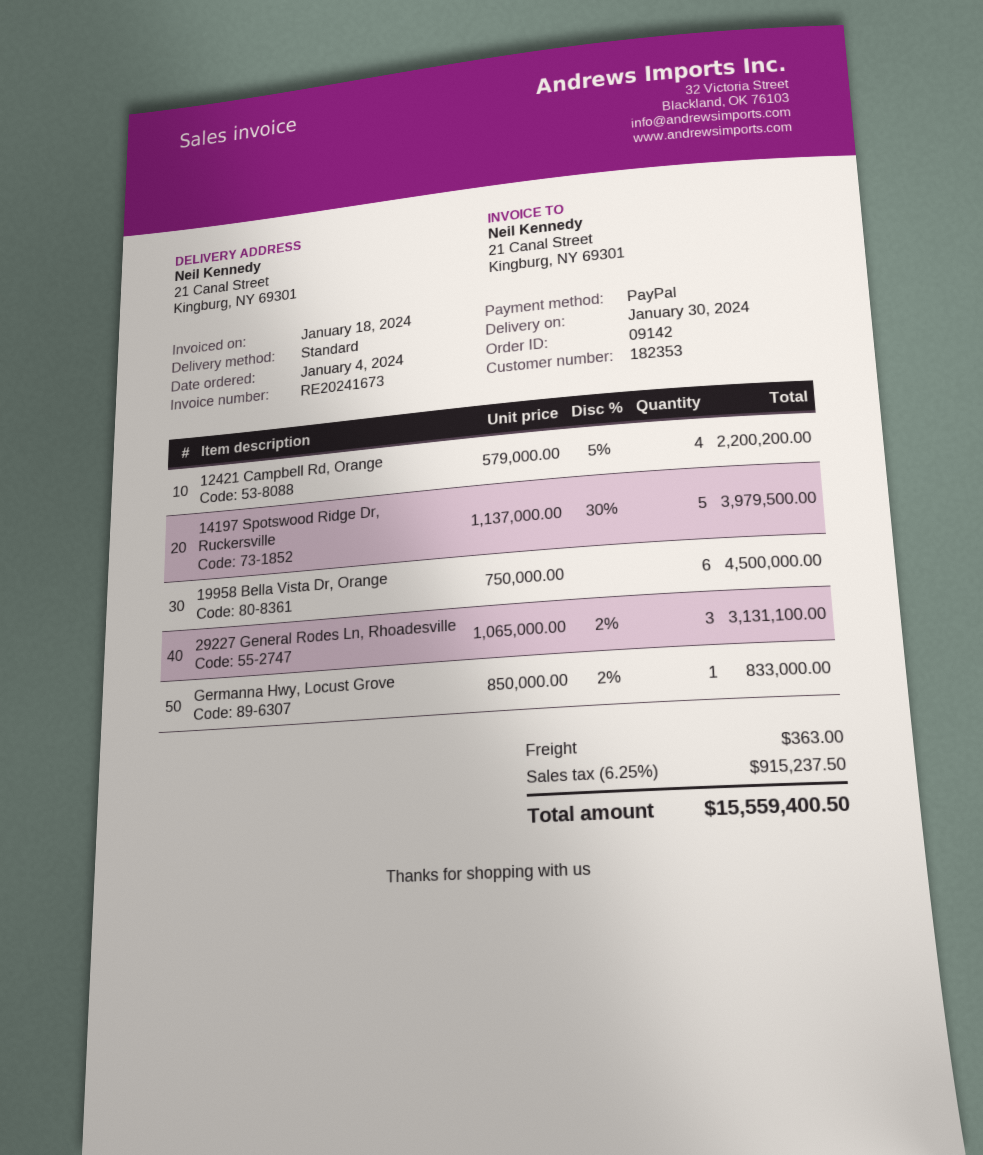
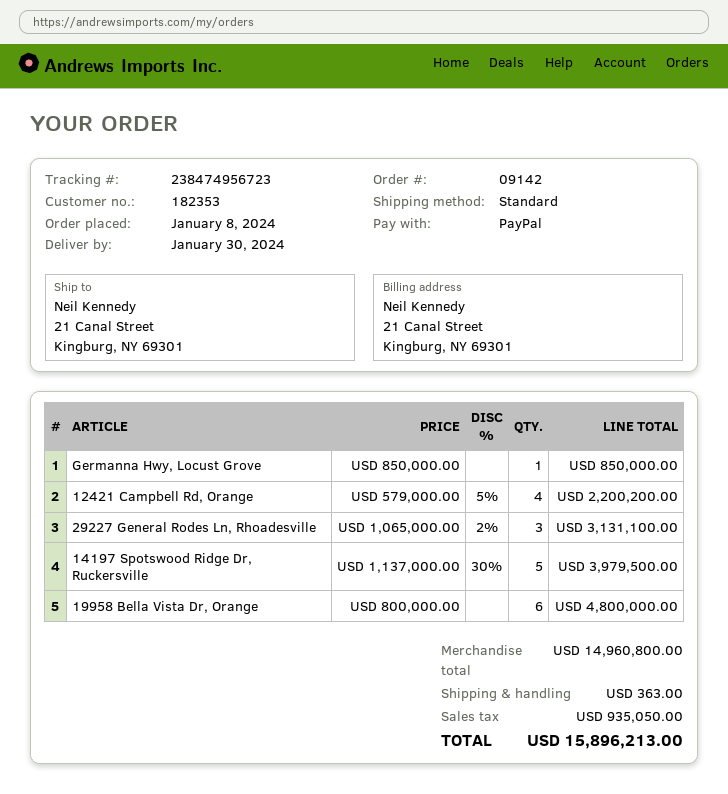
order date: 2024-01-04 -> 2024-01-08
19958 Bella Vista Dr, Orange: 6 x 750000.00 = 4500000.00 -> 6 x 800000.00 = 4800000.00
Germanna Hwy, Locust Grove: 1 x 850000.00 - 2% = 833000.00 -> 1 x 850000.00 = 850000.00
tax: 915237.50 -> 935050.00
total: 15559400.50 -> 15896213.00

